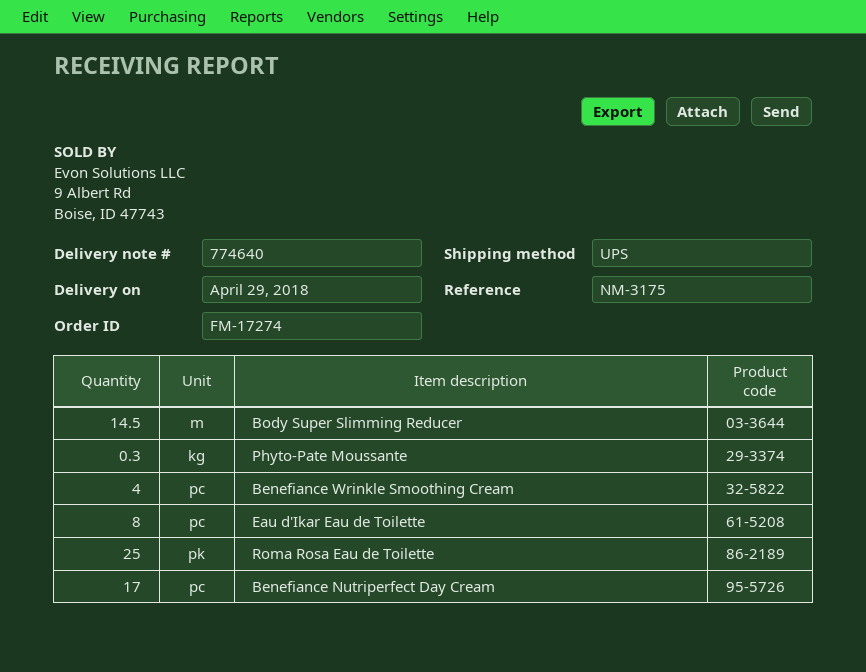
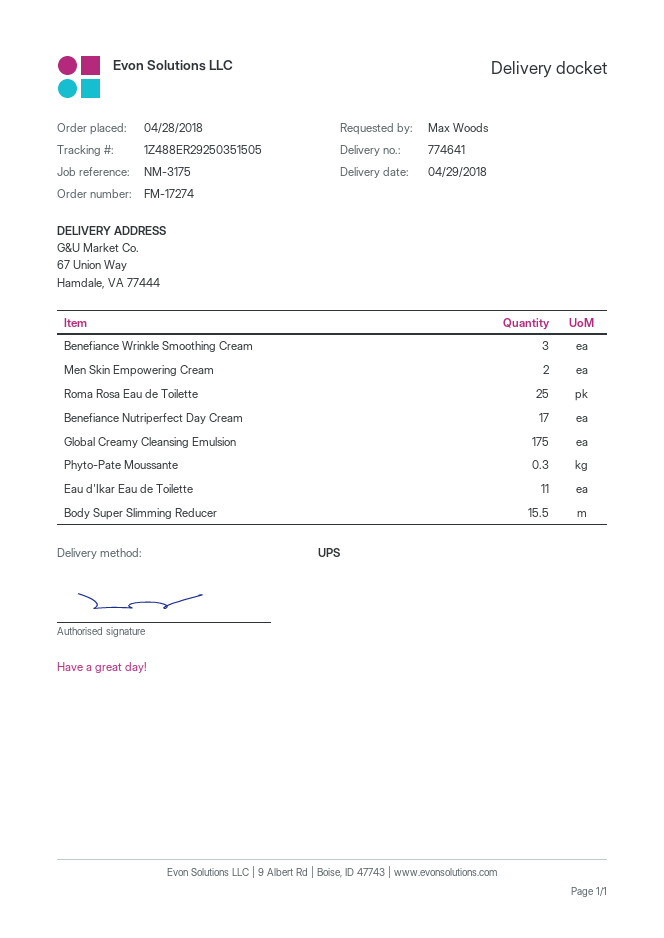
delivery note number: 774640 -> 774641
Body Super Slimming Reducer: 14.5 -> 15.5
Benefiance Wrinkle Smoothing Cream: 4 -> 3
Eau d'Ikar Eau de Toilette: 8 -> 11
Men Skin Empowering Cream: none -> 2
Global Creamy Cleansing Emulsion: none -> 175

